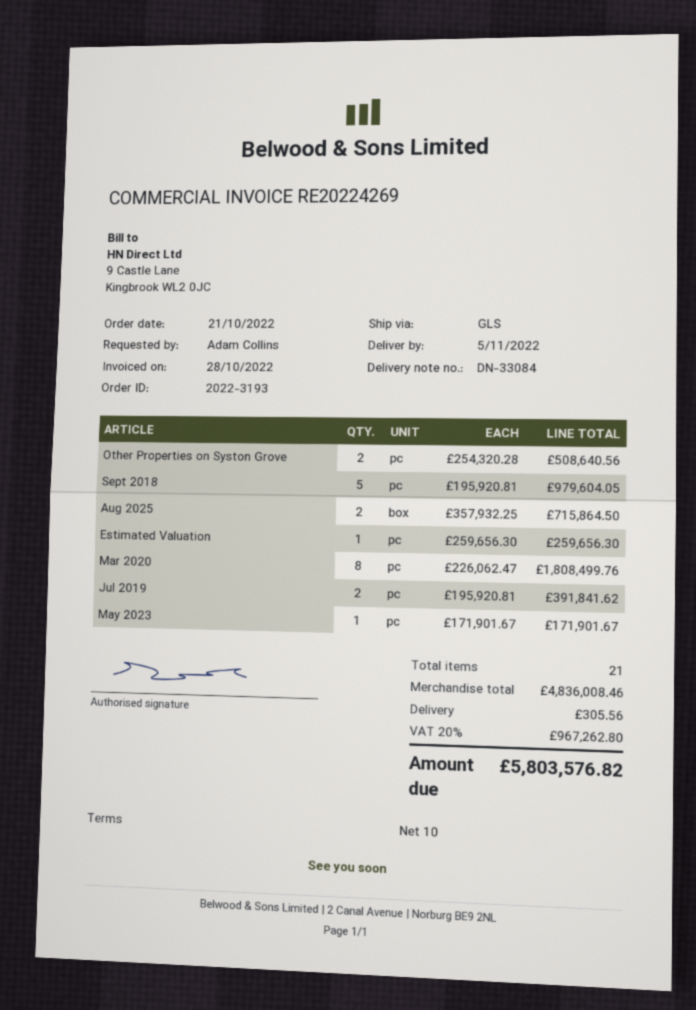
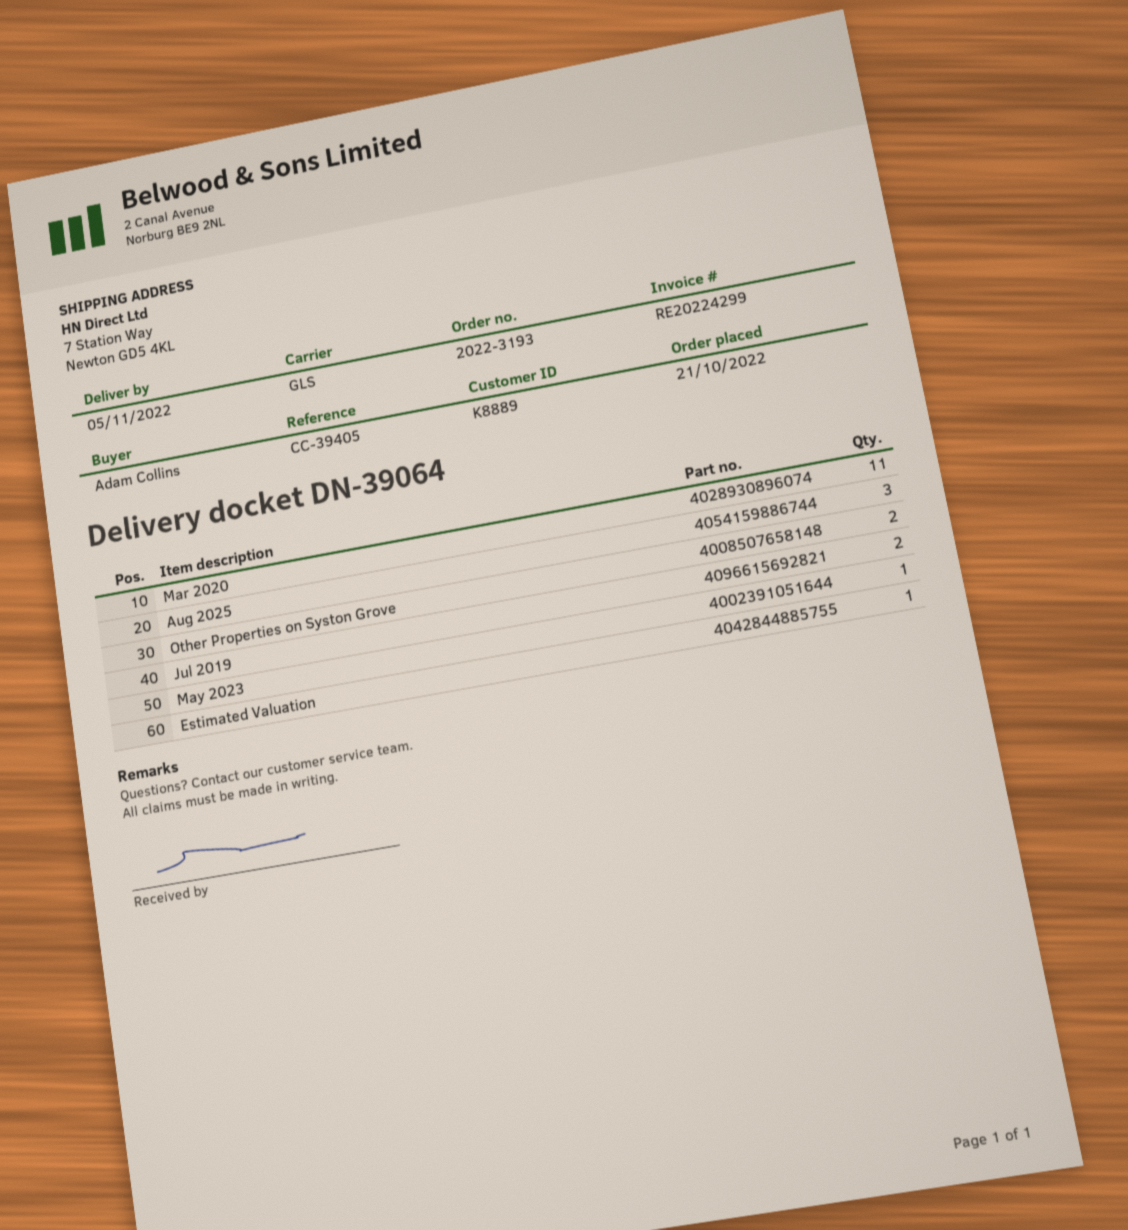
delivery note number: DN-33084 -> DN-39064
invoice number: RE20224269 -> RE20224299
Sept 2018: 5 -> none
Aug 2025: 2 -> 3
Mar 2020: 8 -> 11

